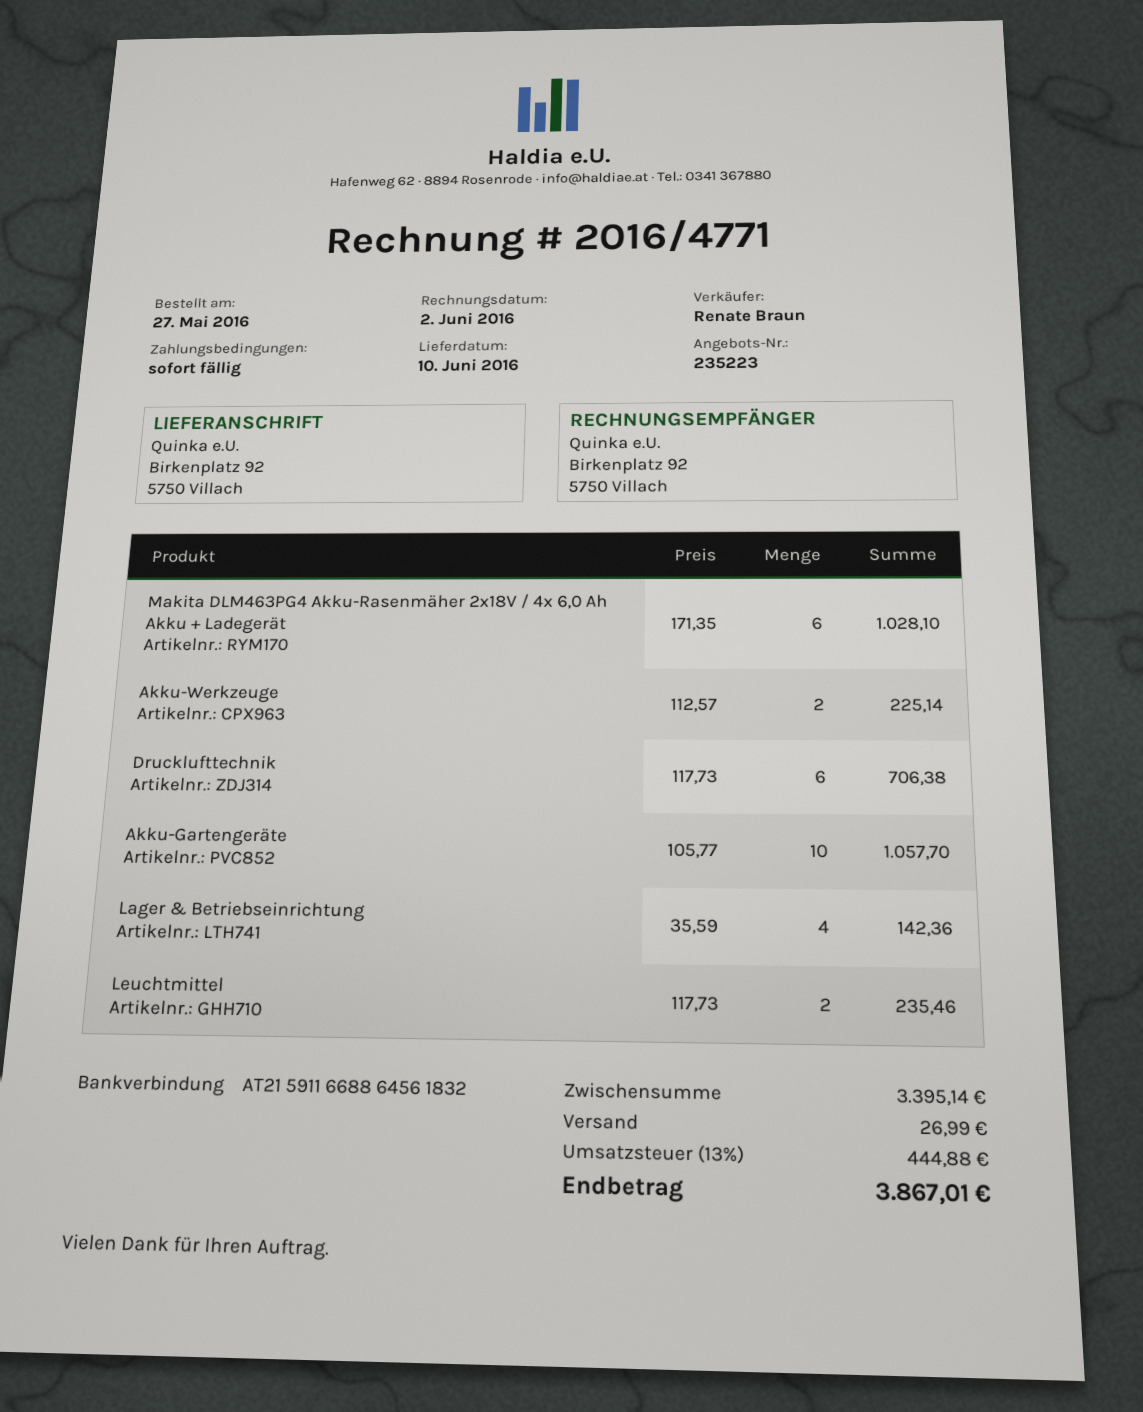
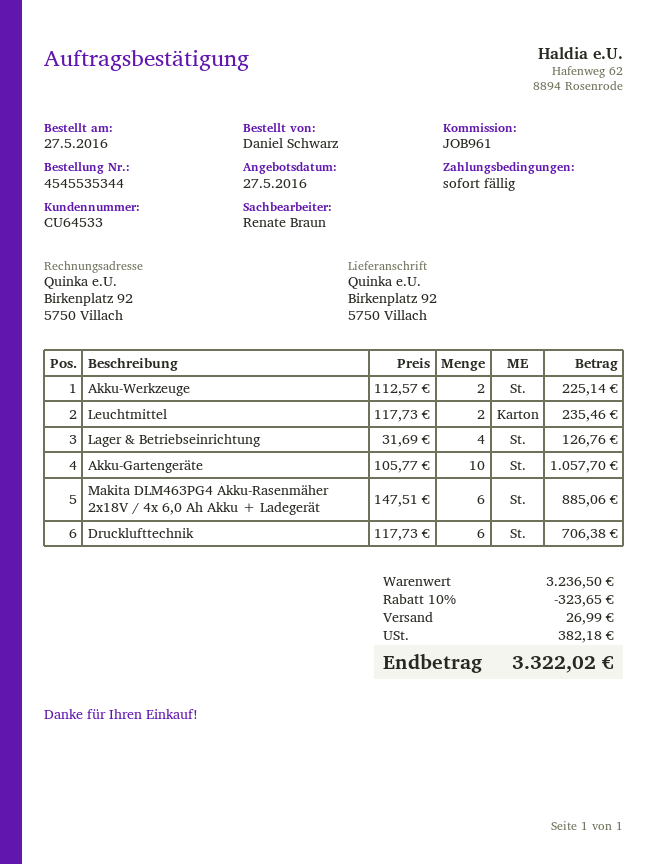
Makita DLM463PG4 Akku-Rasenmäher 2x18V / 4x 6,0 Ah Akku + Ladegerät: 6 x 171.35 = 1028.10 -> 6 x 147.51 = 885.06
Lager & Betriebseinrichtung: 4 x 35.59 = 142.36 -> 4 x 31.69 = 126.76
subtotal: 3395.14 -> 3236.50
discount: none -> 10% = 323.65
tax: 444.88 -> 382.18
total: 3867.01 -> 3322.02

